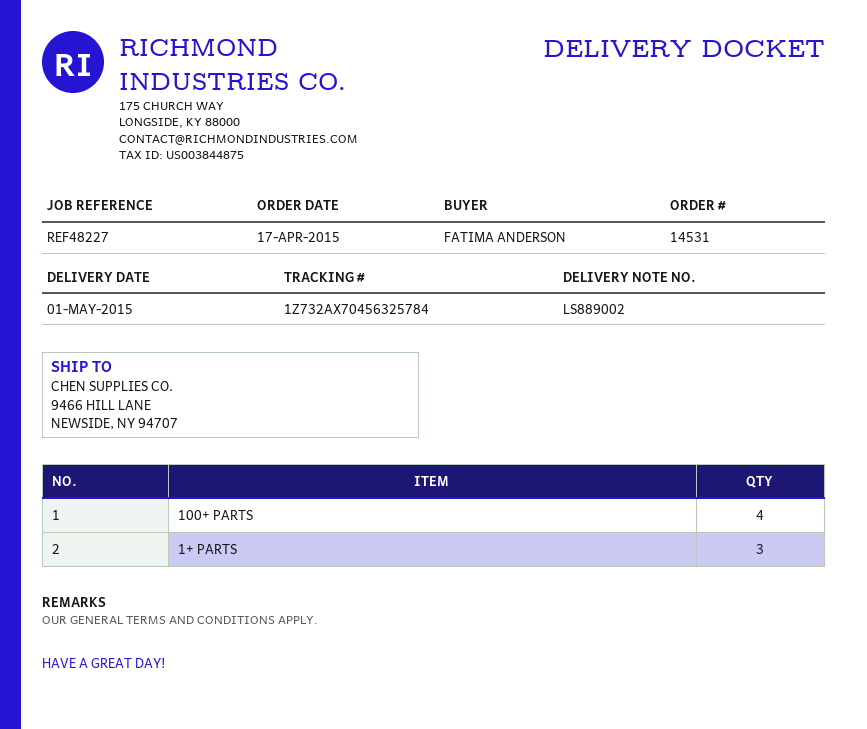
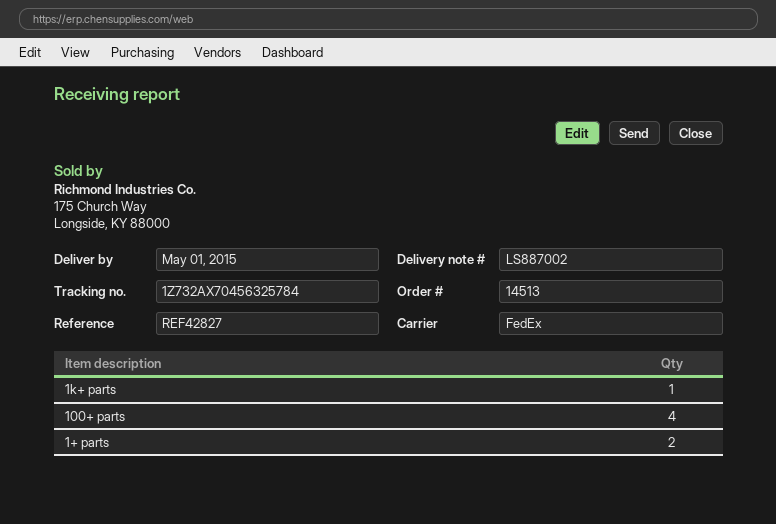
order number: 14531 -> 14513
delivery note number: LS889002 -> LS887002
reference: REF48227 -> REF42827
1+ PARTS: 3 -> 2
1k+ parts: none -> 1

